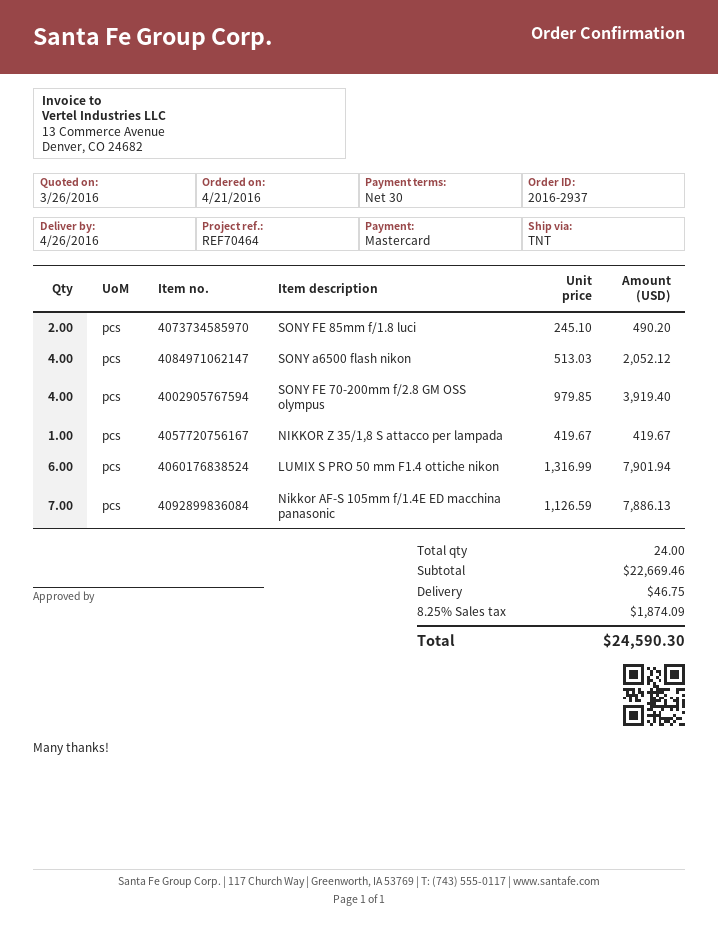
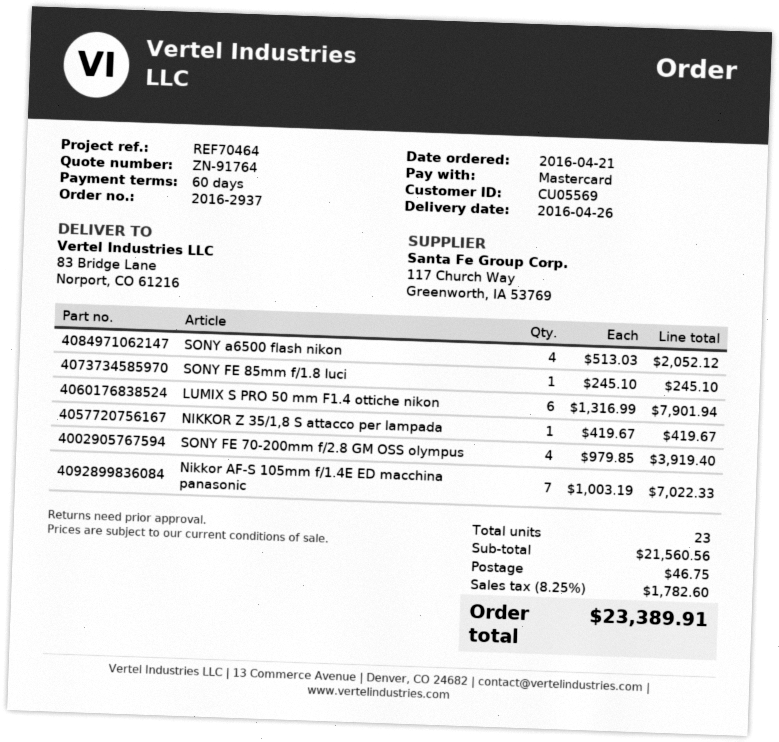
payment terms: 30 days -> 60 days
SONY FE 85mm f/1.8 luci: 2 x 245.10 = 490.20 -> 1 x 245.10 = 245.10
Nikkor AF-S 105mm f/1.4E ED macchina panasonic: 7 x 1126.59 = 7886.13 -> 7 x 1003.19 = 7022.33
total quantity: 24 -> 23
subtotal: 22669.46 -> 21560.56
tax: 8.25% = 1874.09 -> 8.25% = 1782.60
total: 24590.30 -> 23389.91

